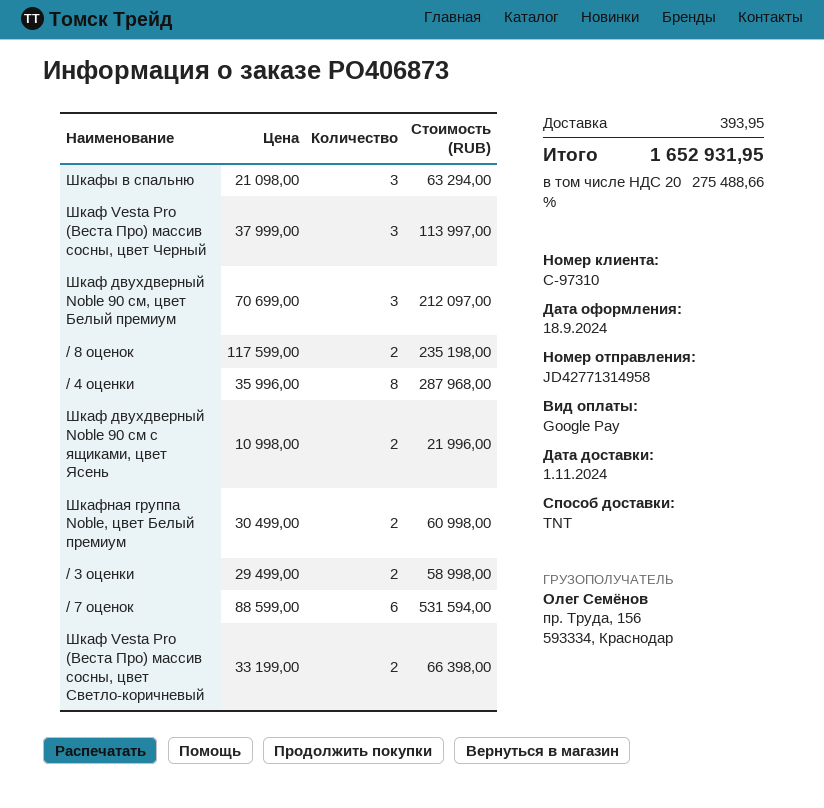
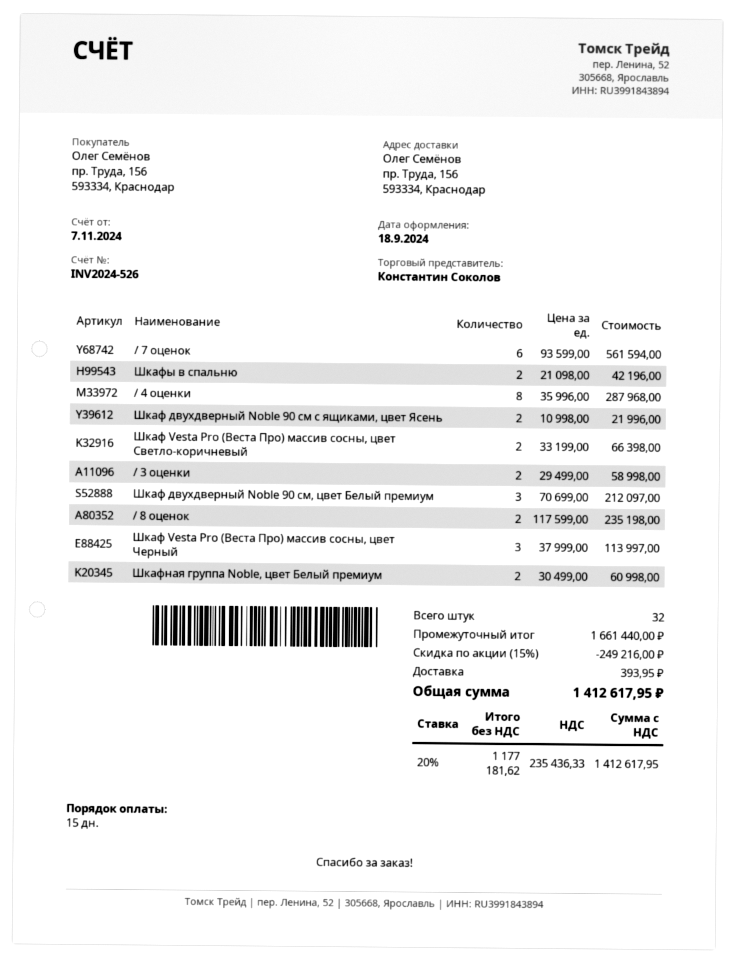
Шкафы в спальню: 3 x 21098.00 = 63294.00 -> 2 x 21098.00 = 42196.00
/ 7 оценок: 6 x 88599.00 = 531594.00 -> 6 x 93599.00 = 561594.00
discount: none -> 15% = 249216.00
tax: 20% = 275488.66 -> 20% = 235436.33
total: 1652931.95 -> 1412617.95

